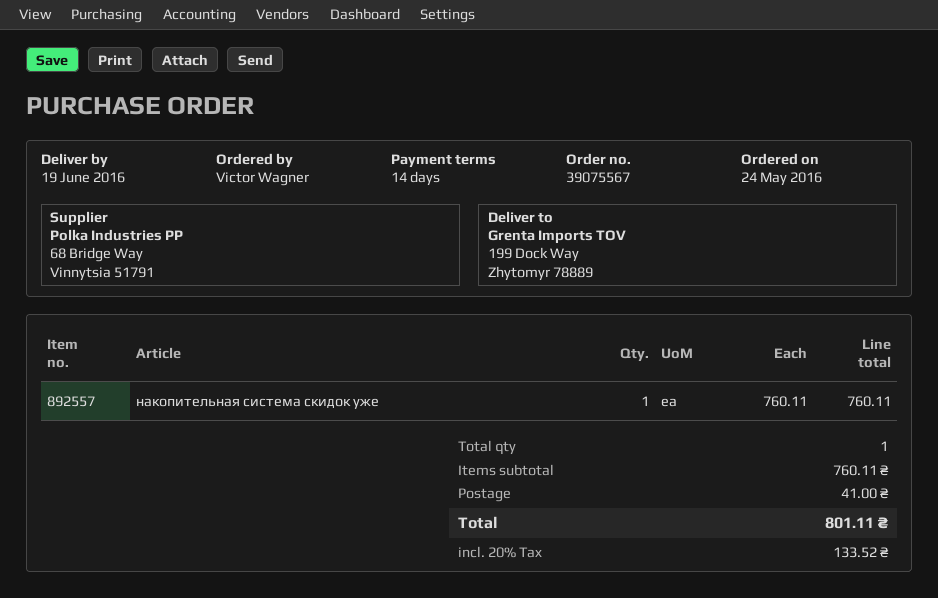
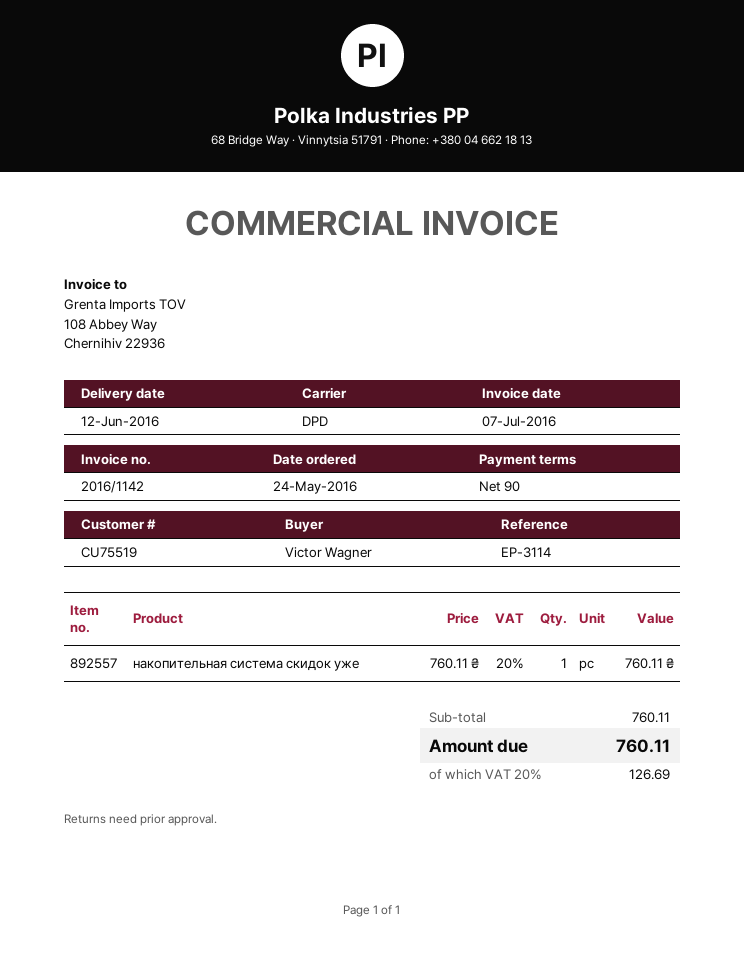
delivery date: 2016-06-19 -> 2016-06-12
payment terms: 14 days -> 90 days
shipping: 41.00 -> none
tax: 20% = 133.52 -> 20% = 126.69
total: 801.11 -> 760.11

